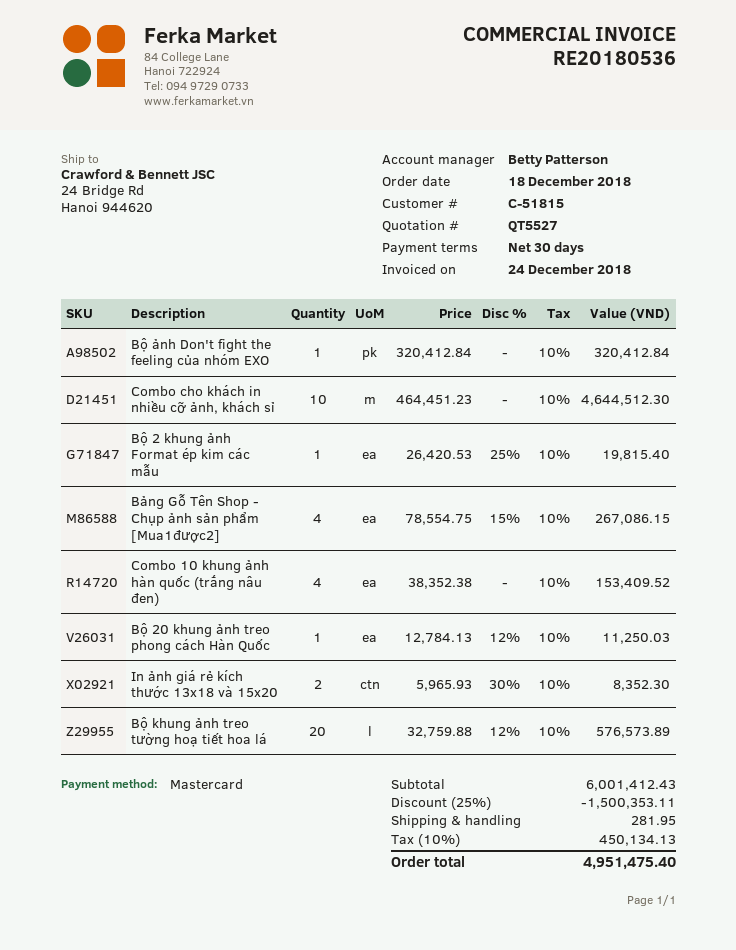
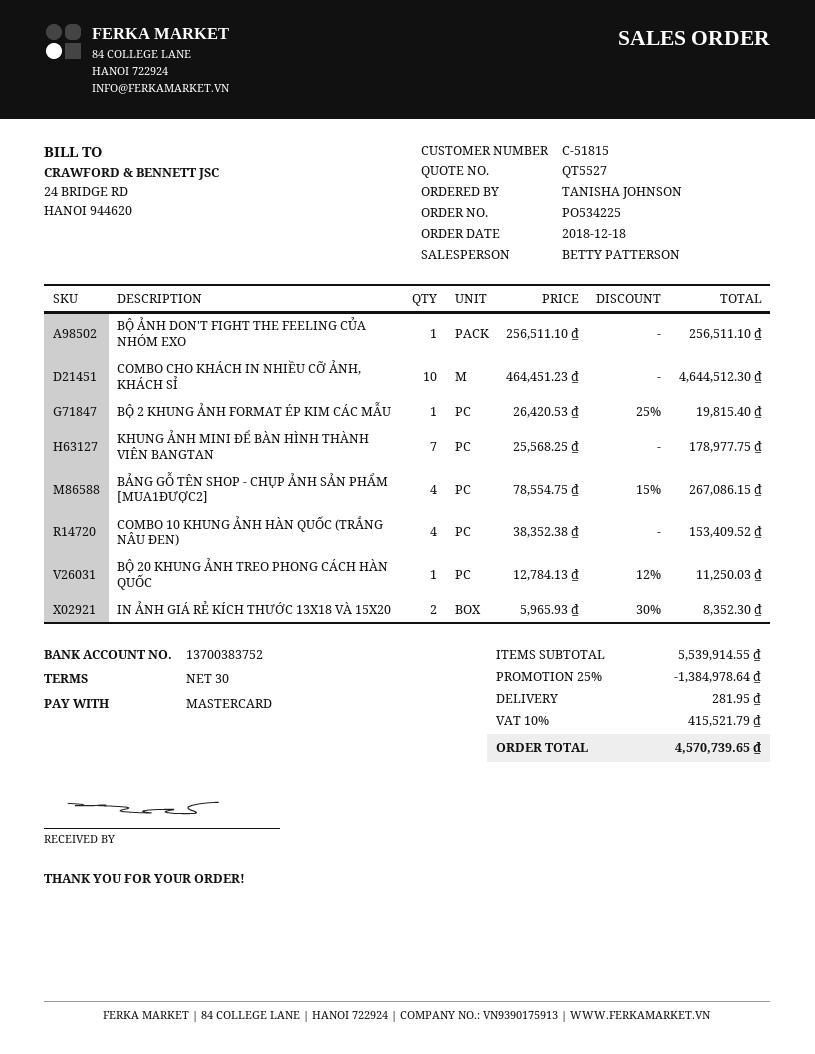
Bộ ảnh Don't fight the feeling của nhóm EXO: 1 x 320412.84 = 320412.84 -> 1 x 256511.10 = 256511.10
Bộ khung ảnh treo tường hoạ tiết hoa lá: 20 x 32759.88 - 12% = 576573.89 -> none
KHUNG ẢNH MINI ĐỂ BÀN HÌNH THÀNH VIÊN BANGTAN: none -> 7 x 25568.25 = 178977.75
subtotal: 6001412.43 -> 5539914.55
discount: 25% = 1500353.11 -> 25% = 1384978.64
tax: 10% = 450134.13 -> 10% = 415521.79
total: 4951475.40 -> 4570739.65

